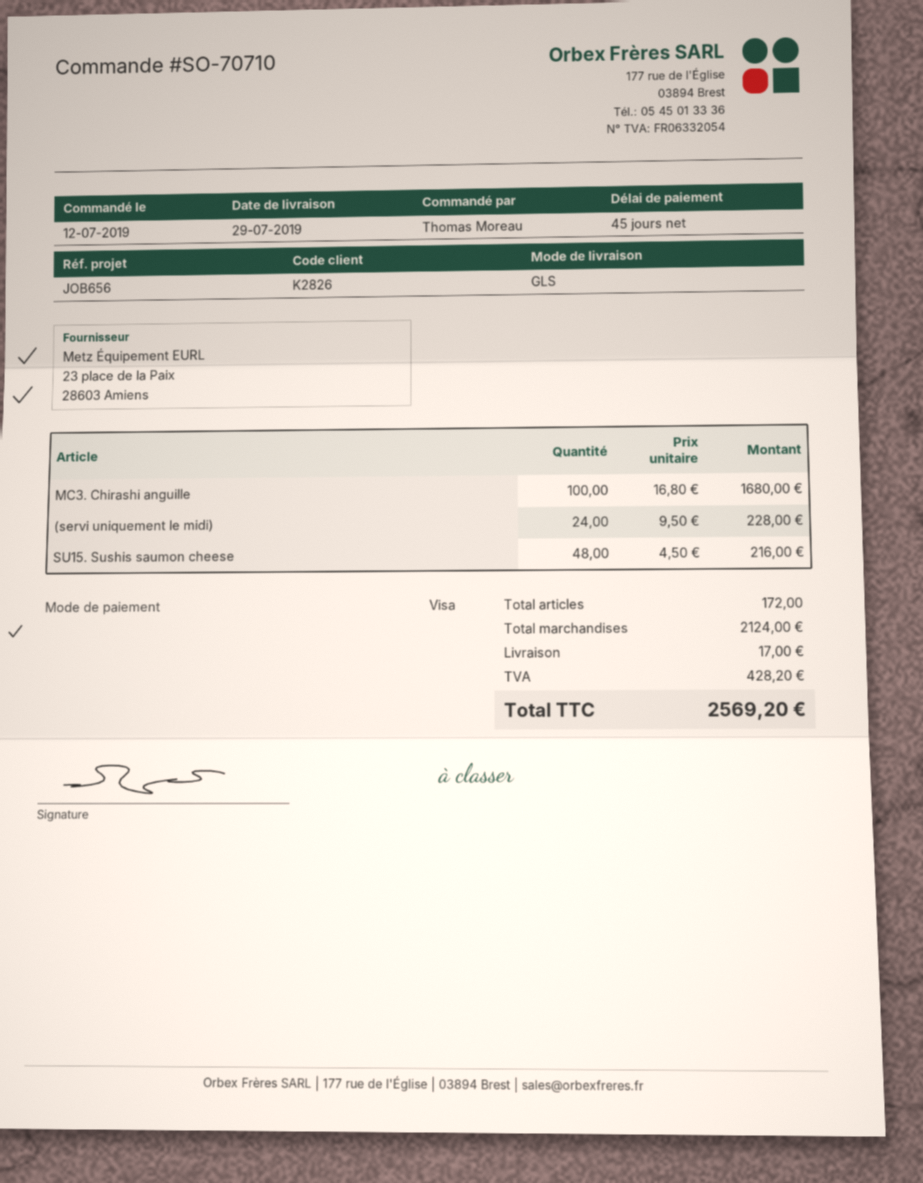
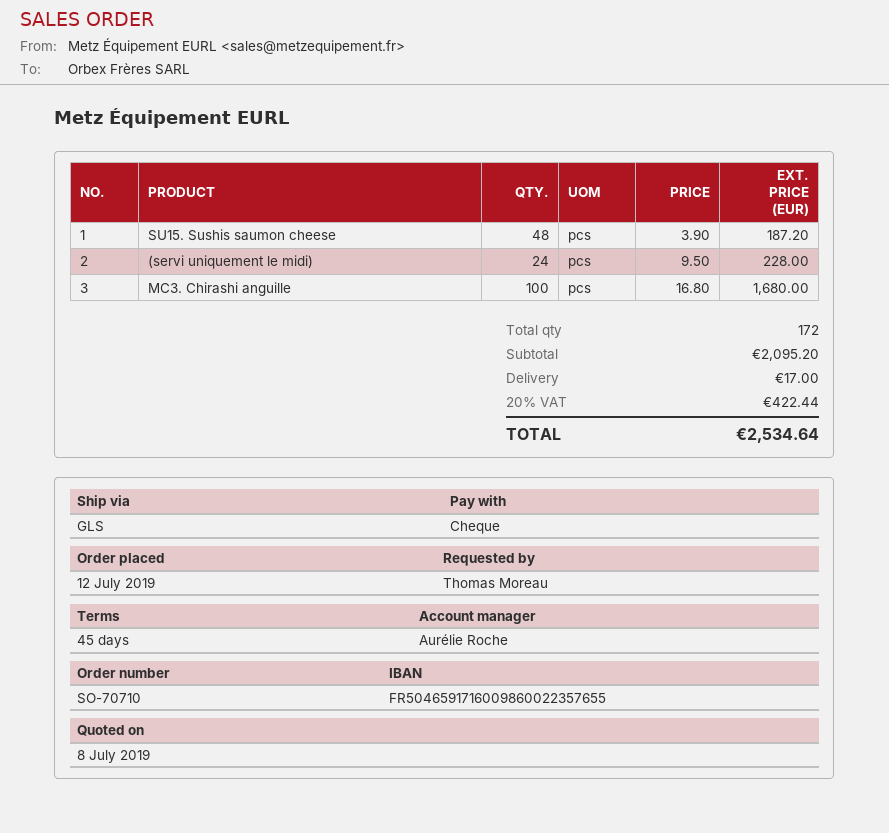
payment method: Visa -> cheque
SU15. Sushis saumon cheese: 48 x 4.50 = 216.00 -> 48 x 3.90 = 187.20
subtotal: 2124.00 -> 2095.20
tax: 428.20 -> 422.44
total: 2569.20 -> 2534.64

